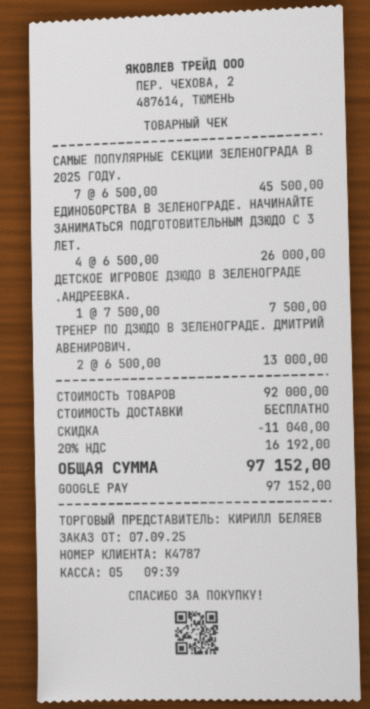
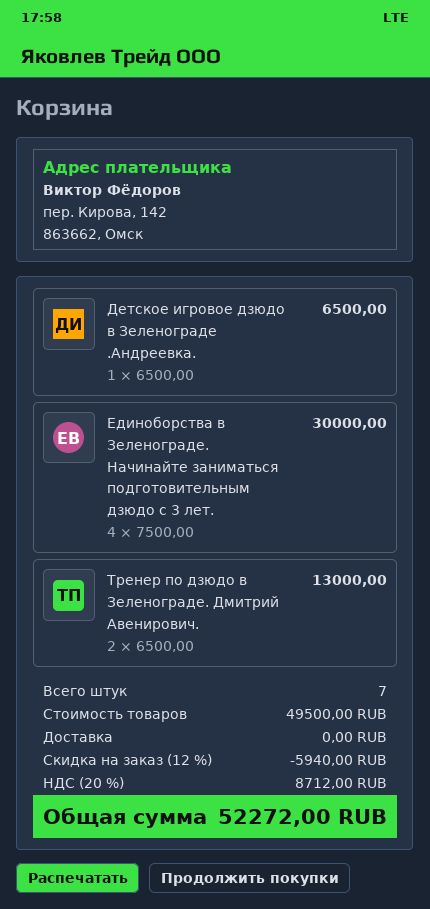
САМЫЕ ПОПУЛЯРНЫЕ СЕКЦИИ ЗЕЛЕНОГРАДА В 2025 ГОДУ.: 7 x 6500.00 = 45500.00 -> none
ЕДИНОБОРСТВА В ЗЕЛЕНОГРАДЕ. НАЧИНАЙТЕ ЗАНИМАТЬСЯ ПОДГОТОВИТЕЛЬНЫМ ДЗЮДО С 3 ЛЕТ.: 4 x 6500.00 = 26000.00 -> 4 x 7500.00 = 30000.00
ДЕТСКОЕ ИГРОВОЕ ДЗЮДО В ЗЕЛЕНОГРАДЕ .АНДРЕЕВКА.: 1 x 7500.00 = 7500.00 -> 1 x 6500.00 = 6500.00
subtotal: 92000.00 -> 49500.00
discount: 11040.00 -> 5940.00
tax: 20% = 16192.00 -> 20% = 8712.00
total: 97152.00 -> 52272.00

